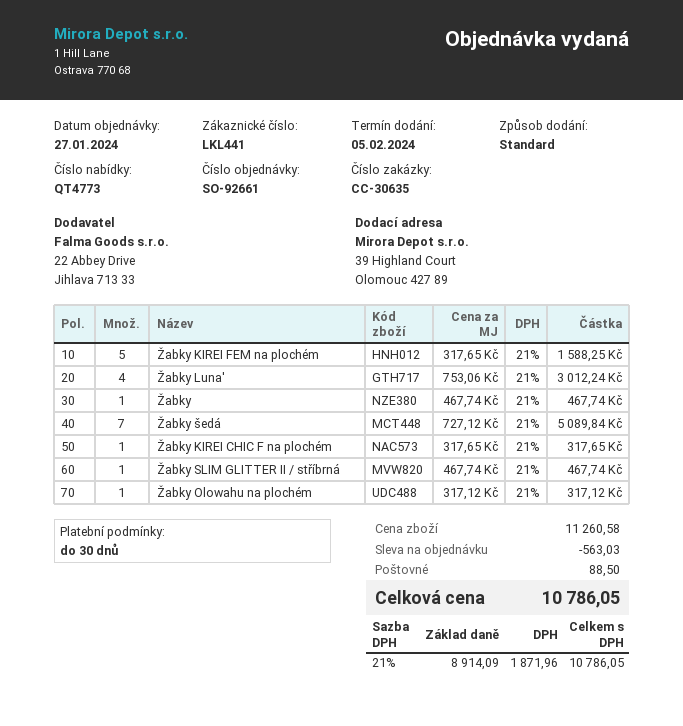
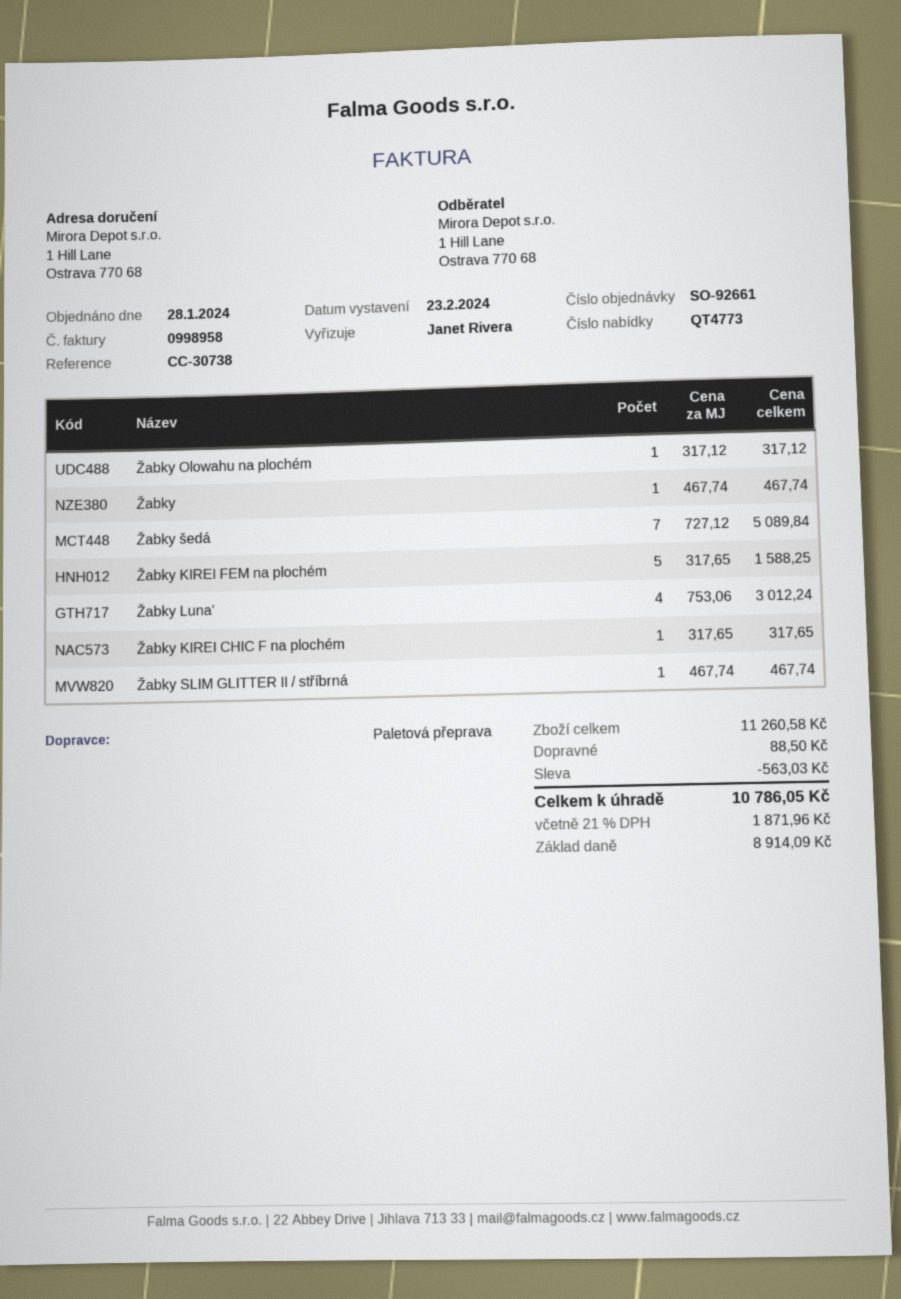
order date: 2024-01-27 -> 2024-01-28
reference: CC-30635 -> CC-30738
shipping method: standard -> pallet freight
ship to: 39 Highland Court, Olomouc 427 89 -> 1 Hill Lane, Ostrava 770 68

